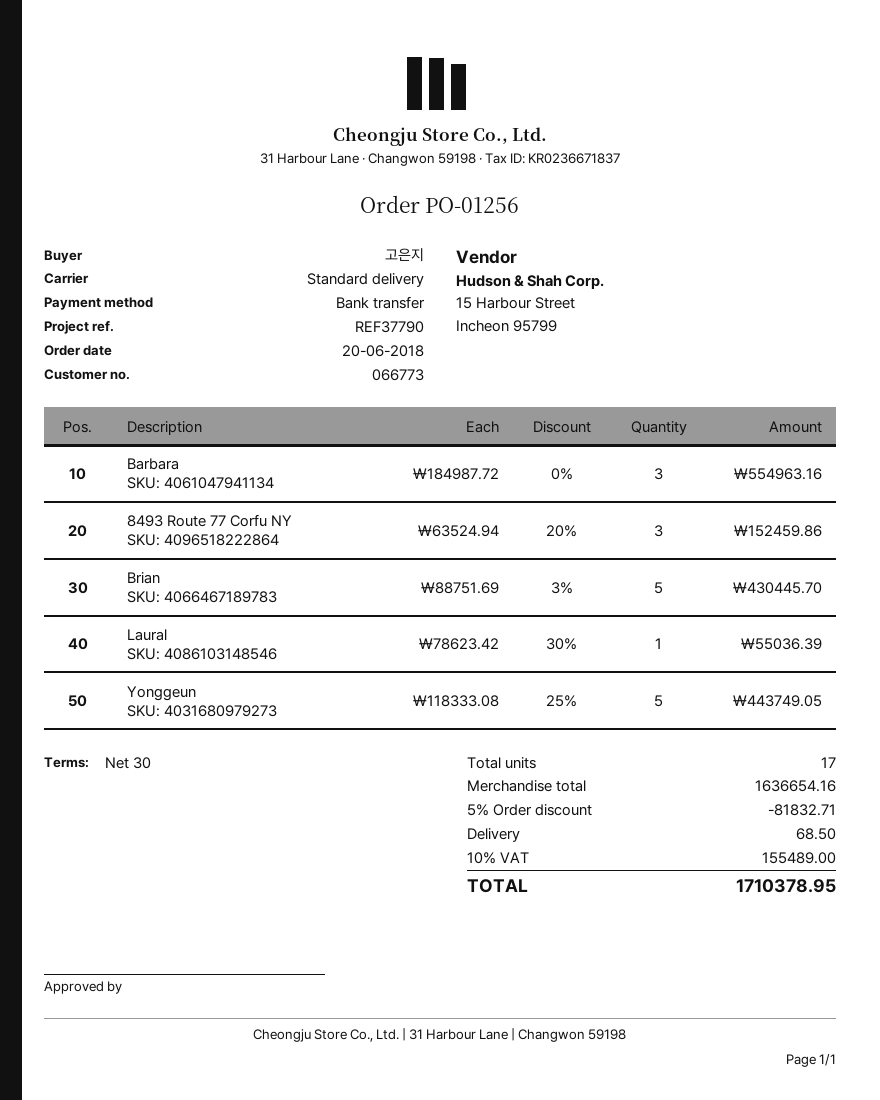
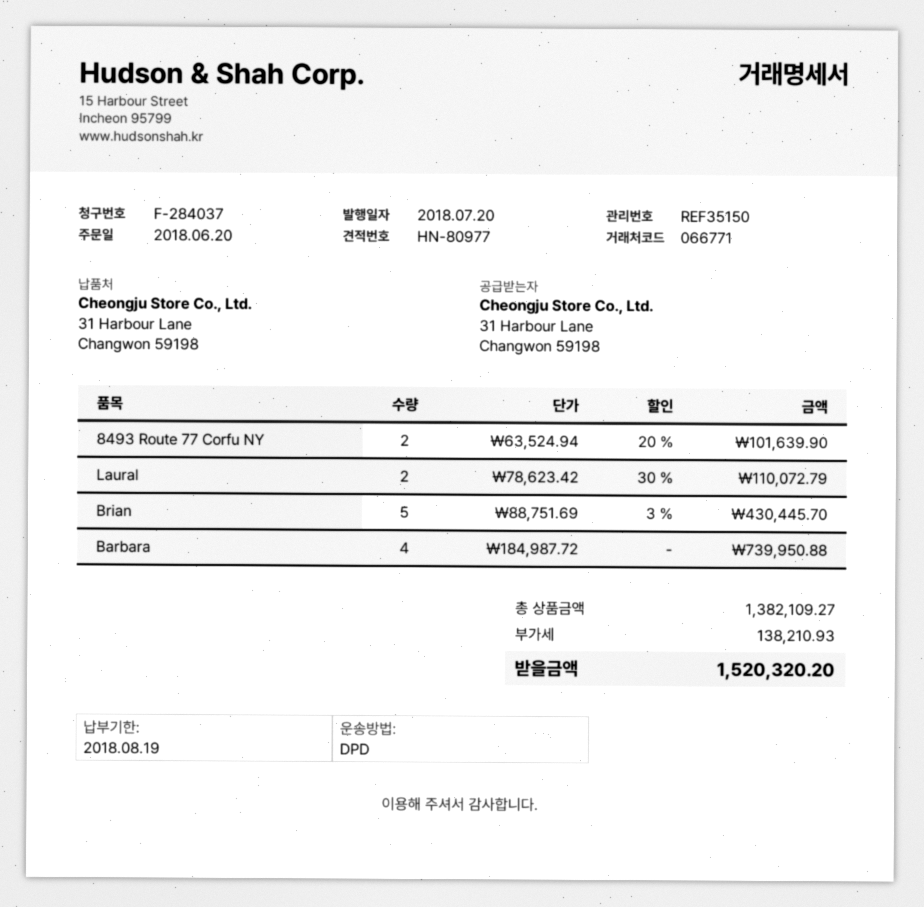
customer number: 066773 -> 066771
reference: REF37790 -> REF35150
shipping method: standard -> DPD
Barbara: 3 x 184987.72 = 554963.16 -> 4 x 184987.72 = 739950.88
8493 Route 77 Corfu NY: 3 x 63524.94 - 20% = 152459.86 -> 2 x 63524.94 - 20% = 101639.90
Laural: 1 x 78623.42 - 30% = 55036.39 -> 2 x 78623.42 - 30% = 110072.79
Yonggeun: 5 x 118333.08 - 25% = 443749.05 -> none
subtotal: 1636654.16 -> 1382109.27
discount: 5% = 81832.71 -> none
shipping: 68.50 -> none
tax: 155489.00 -> 138210.93
total: 1710378.95 -> 1520320.20

